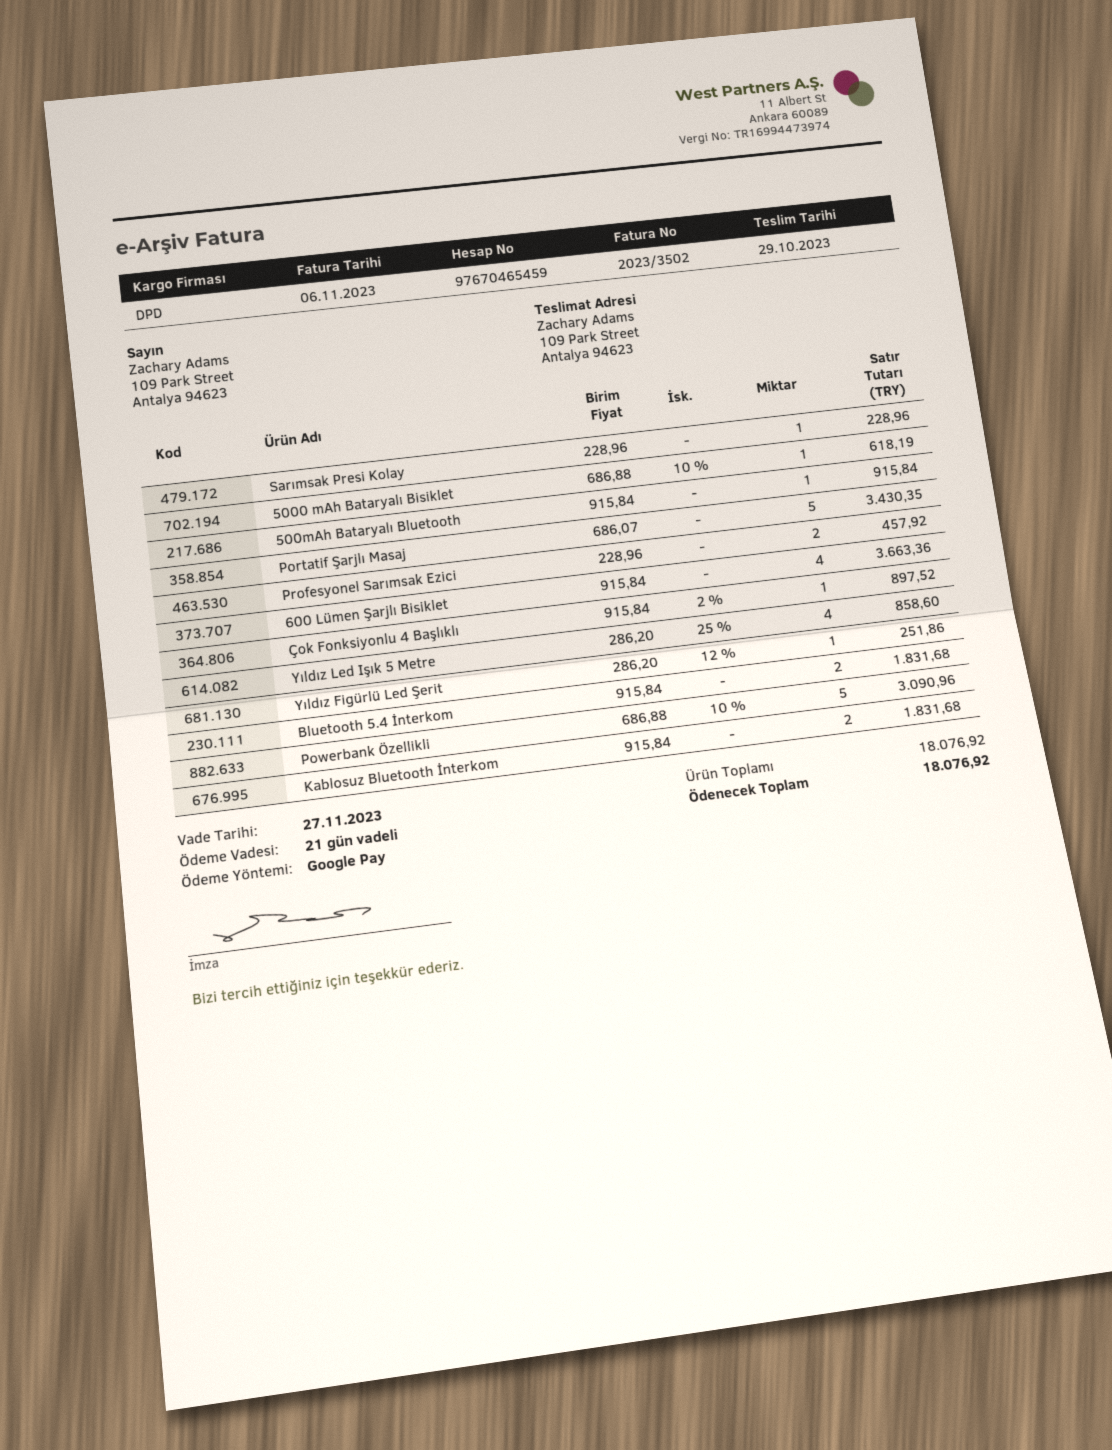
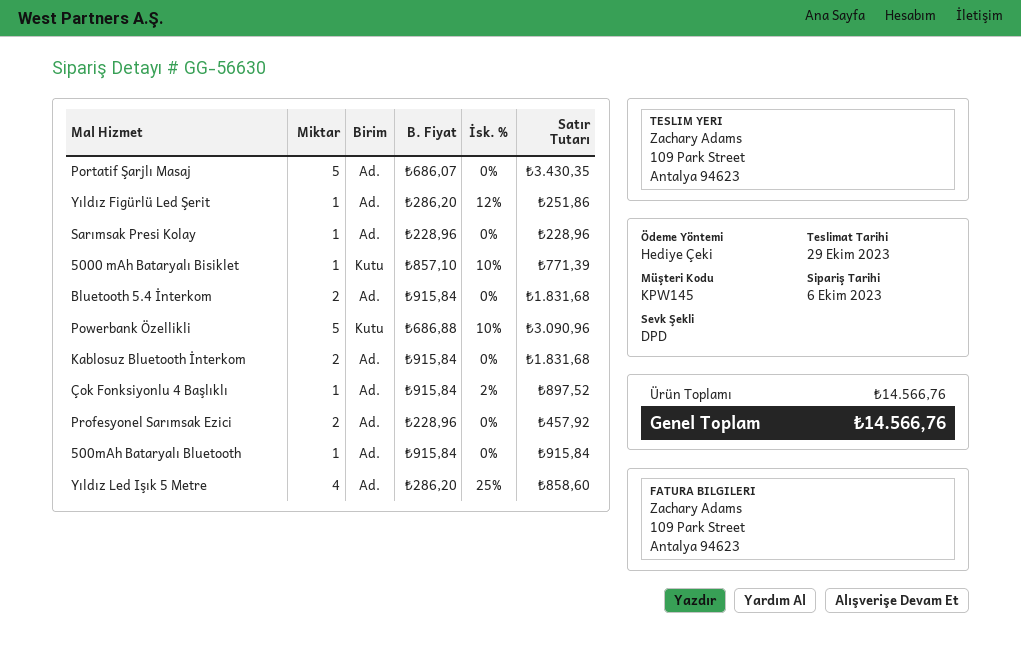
payment method: Google Pay -> gift card
5000 mAh Bataryalı Bisiklet: 1 x 686.88 - 10% = 618.19 -> 1 x 857.10 - 10% = 771.39
600 Lümen Şarjlı Bisiklet: 4 x 915.84 = 3663.36 -> none
subtotal: 18076.92 -> 14566.76
total: 18076.92 -> 14566.76

